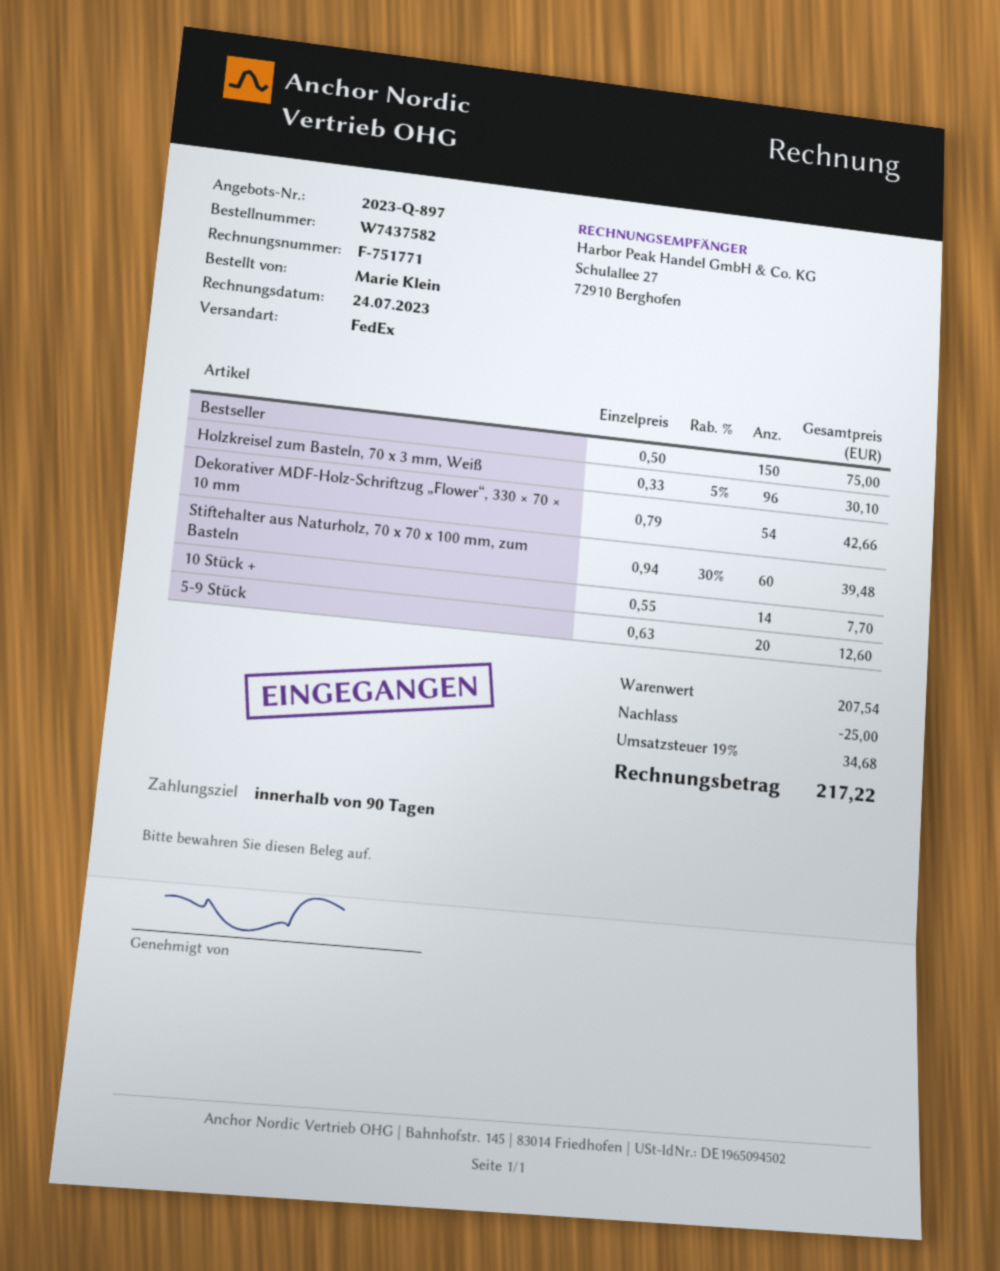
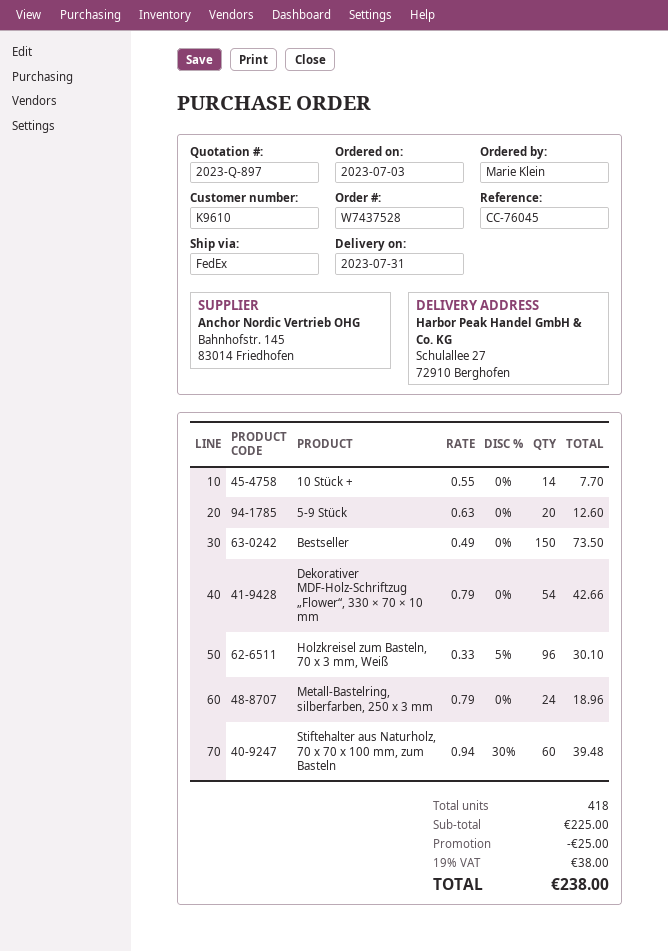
order number: W7437582 -> W7437528
Bestseller: 150 x 0.50 = 75.00 -> 150 x 0.49 = 73.50
Metall-Bastelring, silberfarben, 250 x 3 mm: none -> 24 x 0.79 = 18.96
subtotal: 207.54 -> 225.00
tax: 19% = 34.68 -> 19% = 38.00
total: 217.22 -> 238.00

